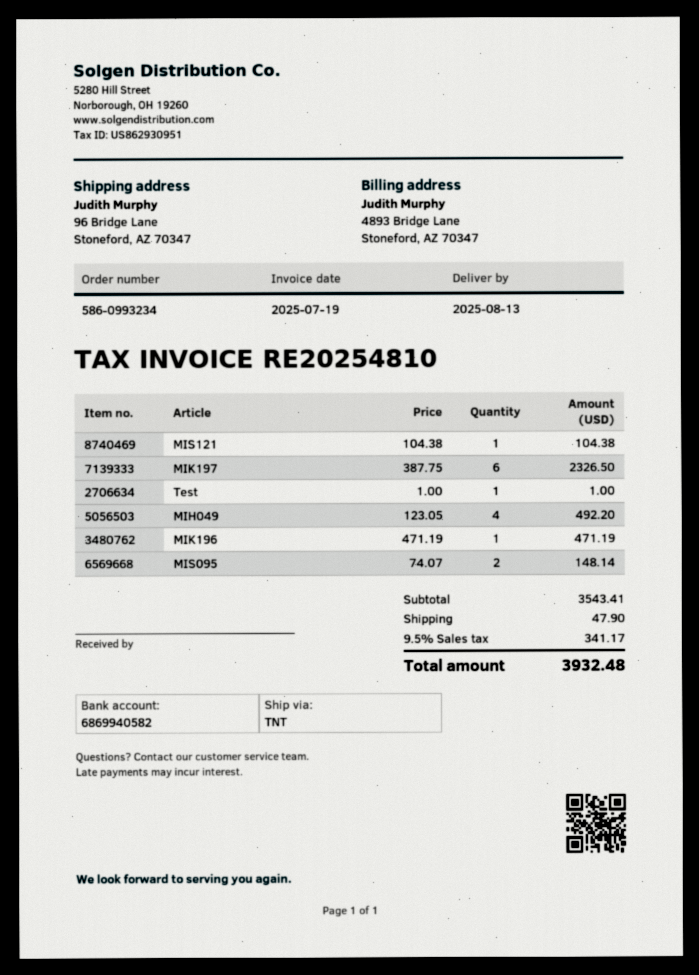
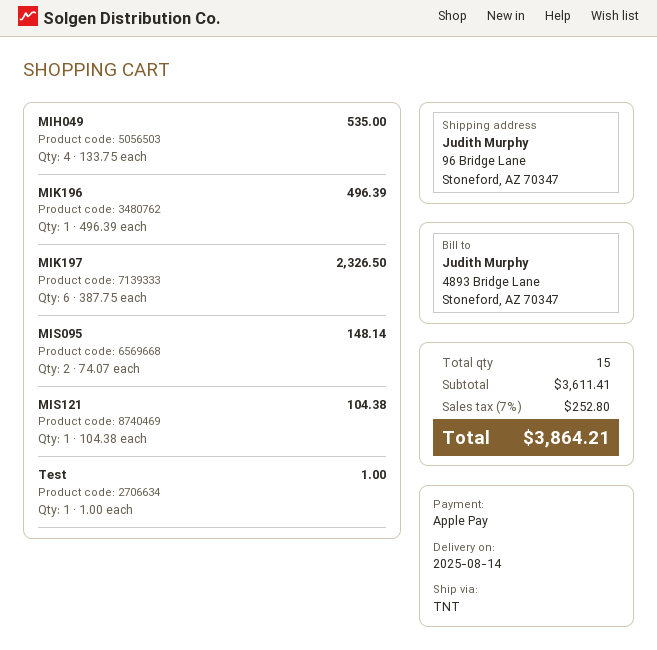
delivery date: 2025-08-13 -> 2025-08-14
MIH049: 4 x 123.05 = 492.20 -> 4 x 133.75 = 535.00
MIK196: 1 x 471.19 = 471.19 -> 1 x 496.39 = 496.39
subtotal: 3543.41 -> 3611.41
shipping: 47.90 -> none
tax: 9.5% = 341.17 -> 7% = 252.80
total: 3932.48 -> 3864.21

